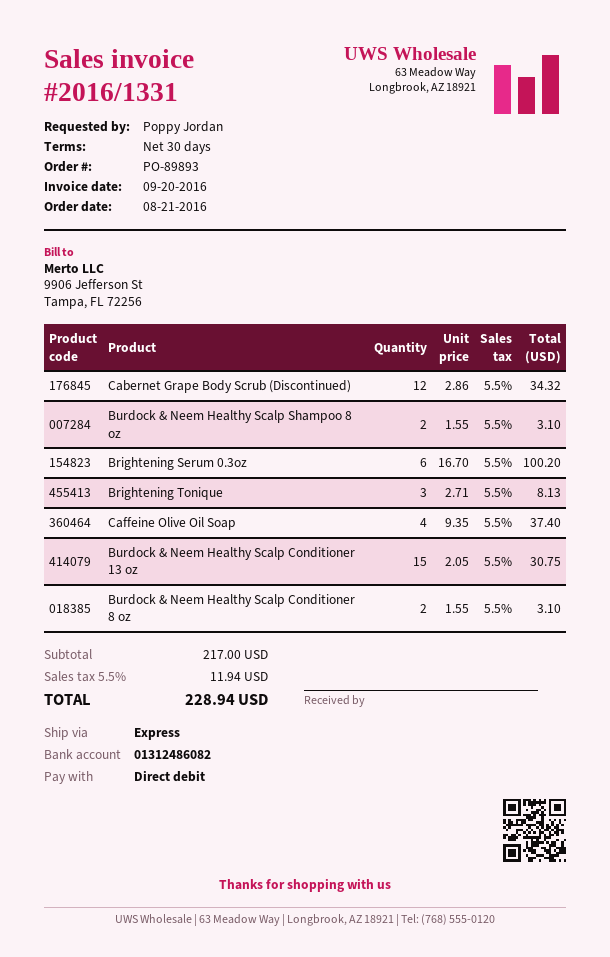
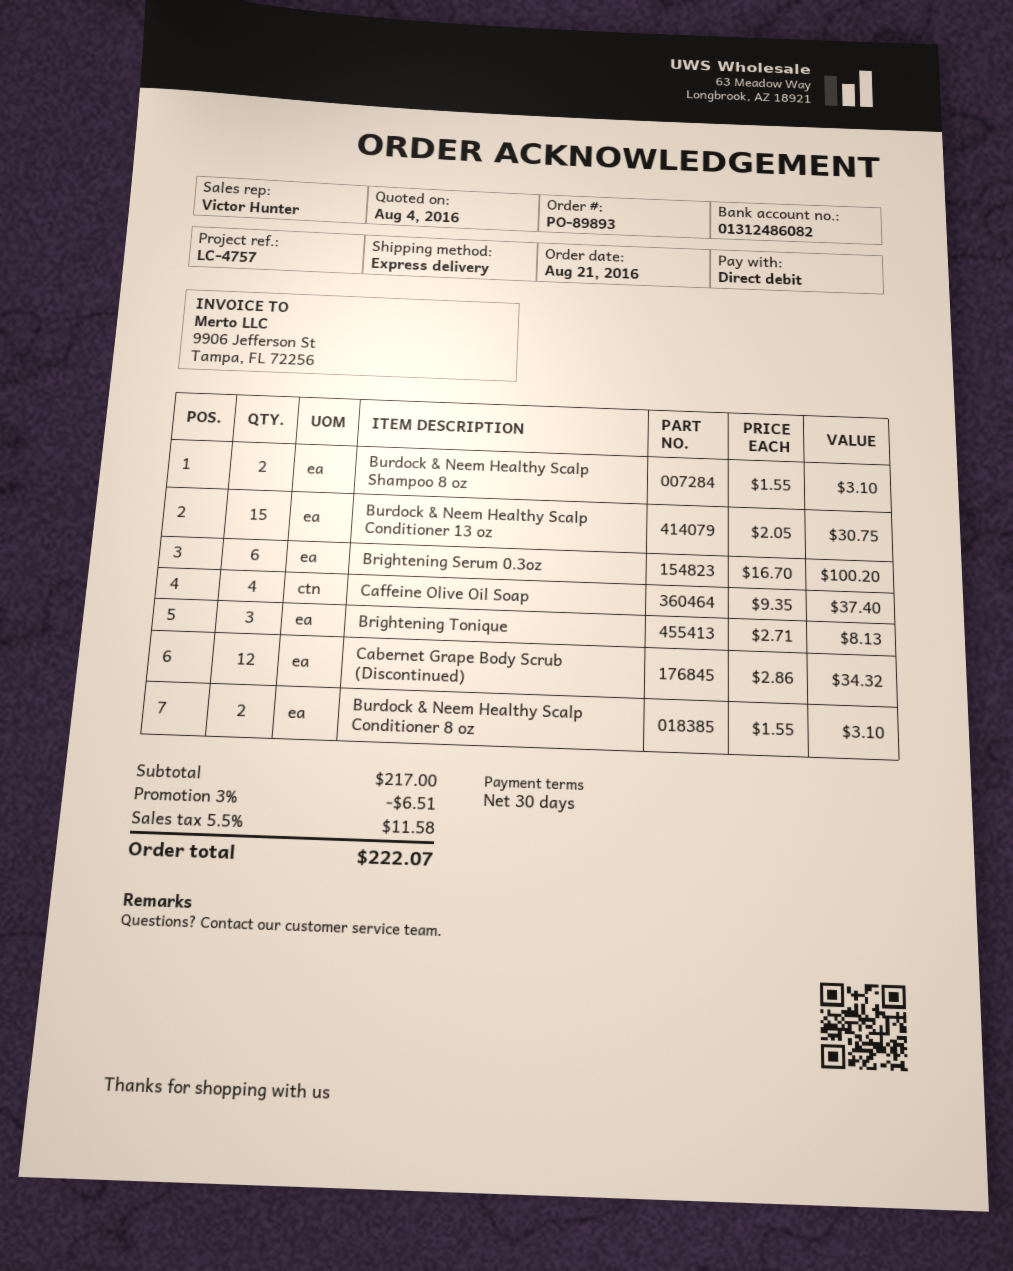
discount: none -> 3% = 6.51
tax: 5.5% = 11.94 -> 5.5% = 11.58
total: 228.94 -> 222.07

